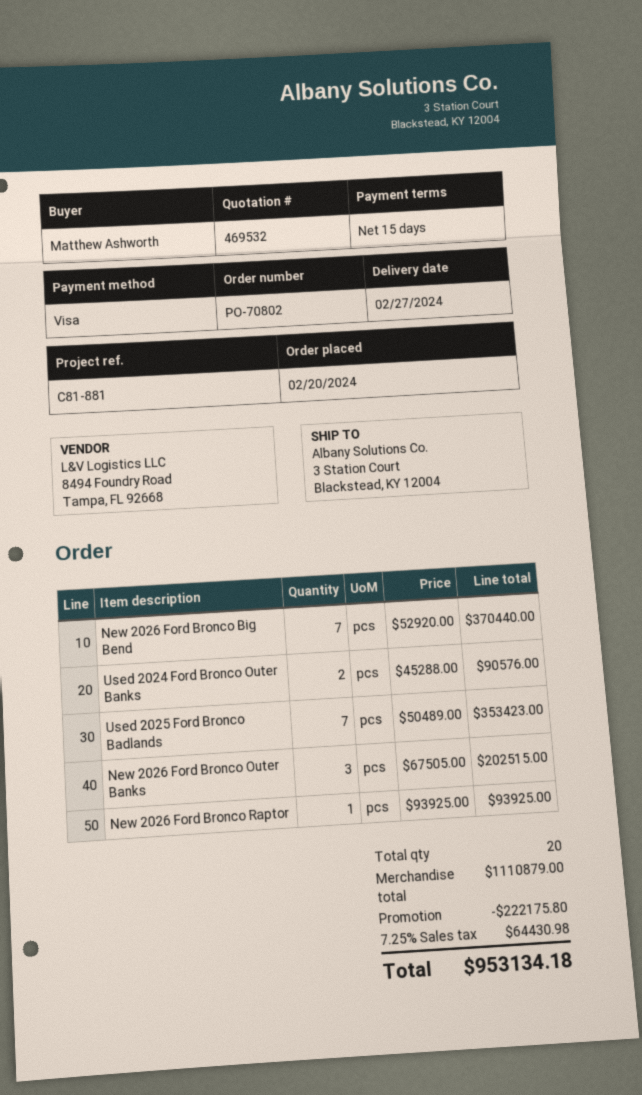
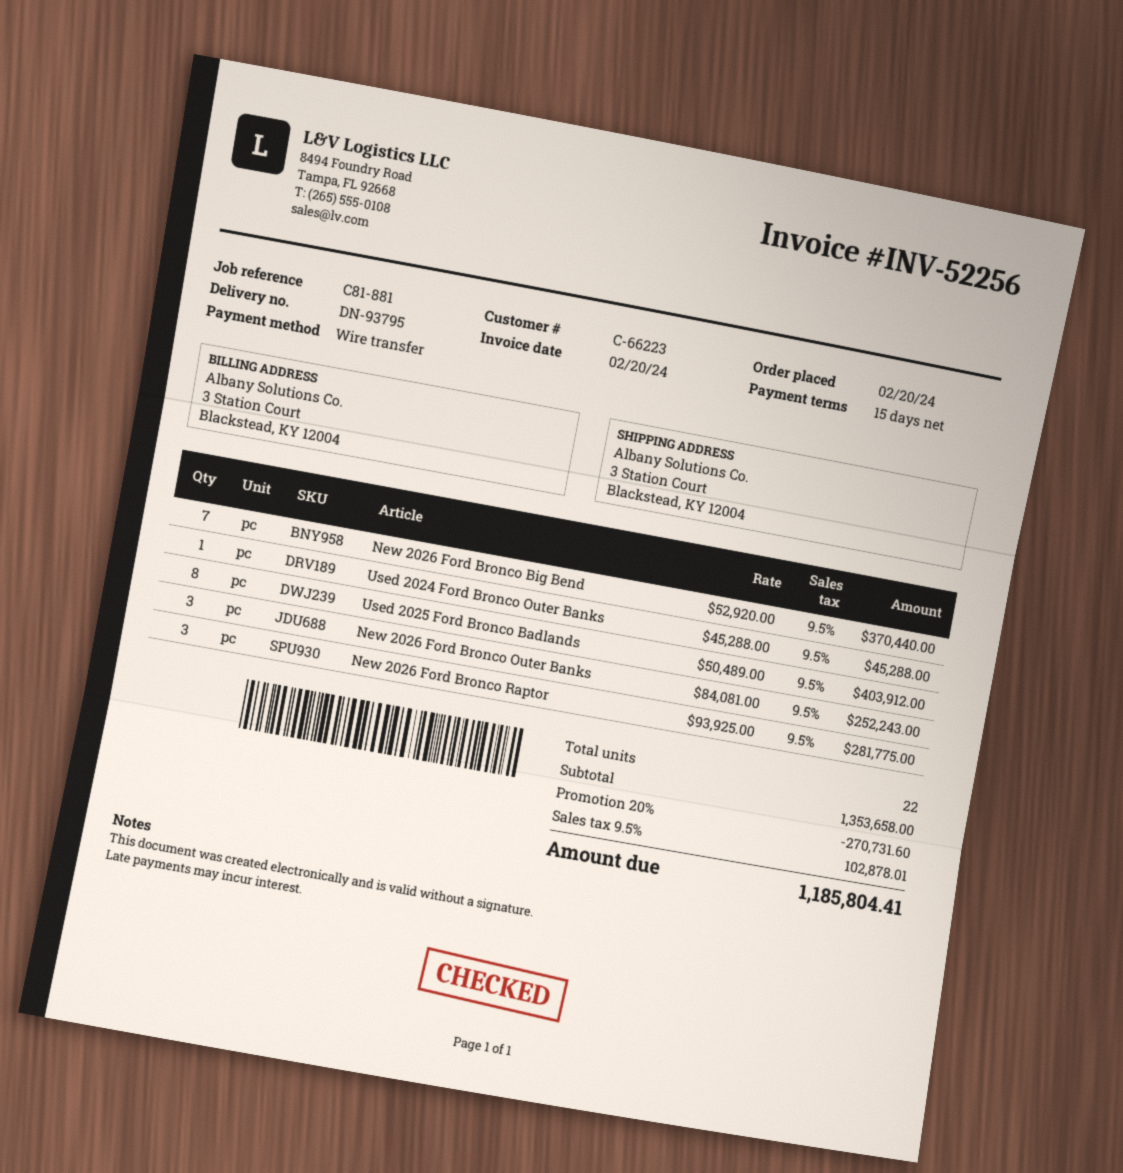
payment method: Visa -> bank transfer
Used 2024 Ford Bronco Outer Banks: 2 x 45288.00 = 90576.00 -> 1 x 45288.00 = 45288.00
Used 2025 Ford Bronco Badlands: 7 x 50489.00 = 353423.00 -> 8 x 50489.00 = 403912.00
New 2026 Ford Bronco Outer Banks: 3 x 67505.00 = 202515.00 -> 3 x 84081.00 = 252243.00
New 2026 Ford Bronco Raptor: 1 x 93925.00 = 93925.00 -> 3 x 93925.00 = 281775.00
total quantity: 20 -> 22
subtotal: 1110879.00 -> 1353658.00
discount: 222175.80 -> 270731.60
tax: 7.25% = 64430.98 -> 9.5% = 102878.01
total: 953134.18 -> 1185804.41

